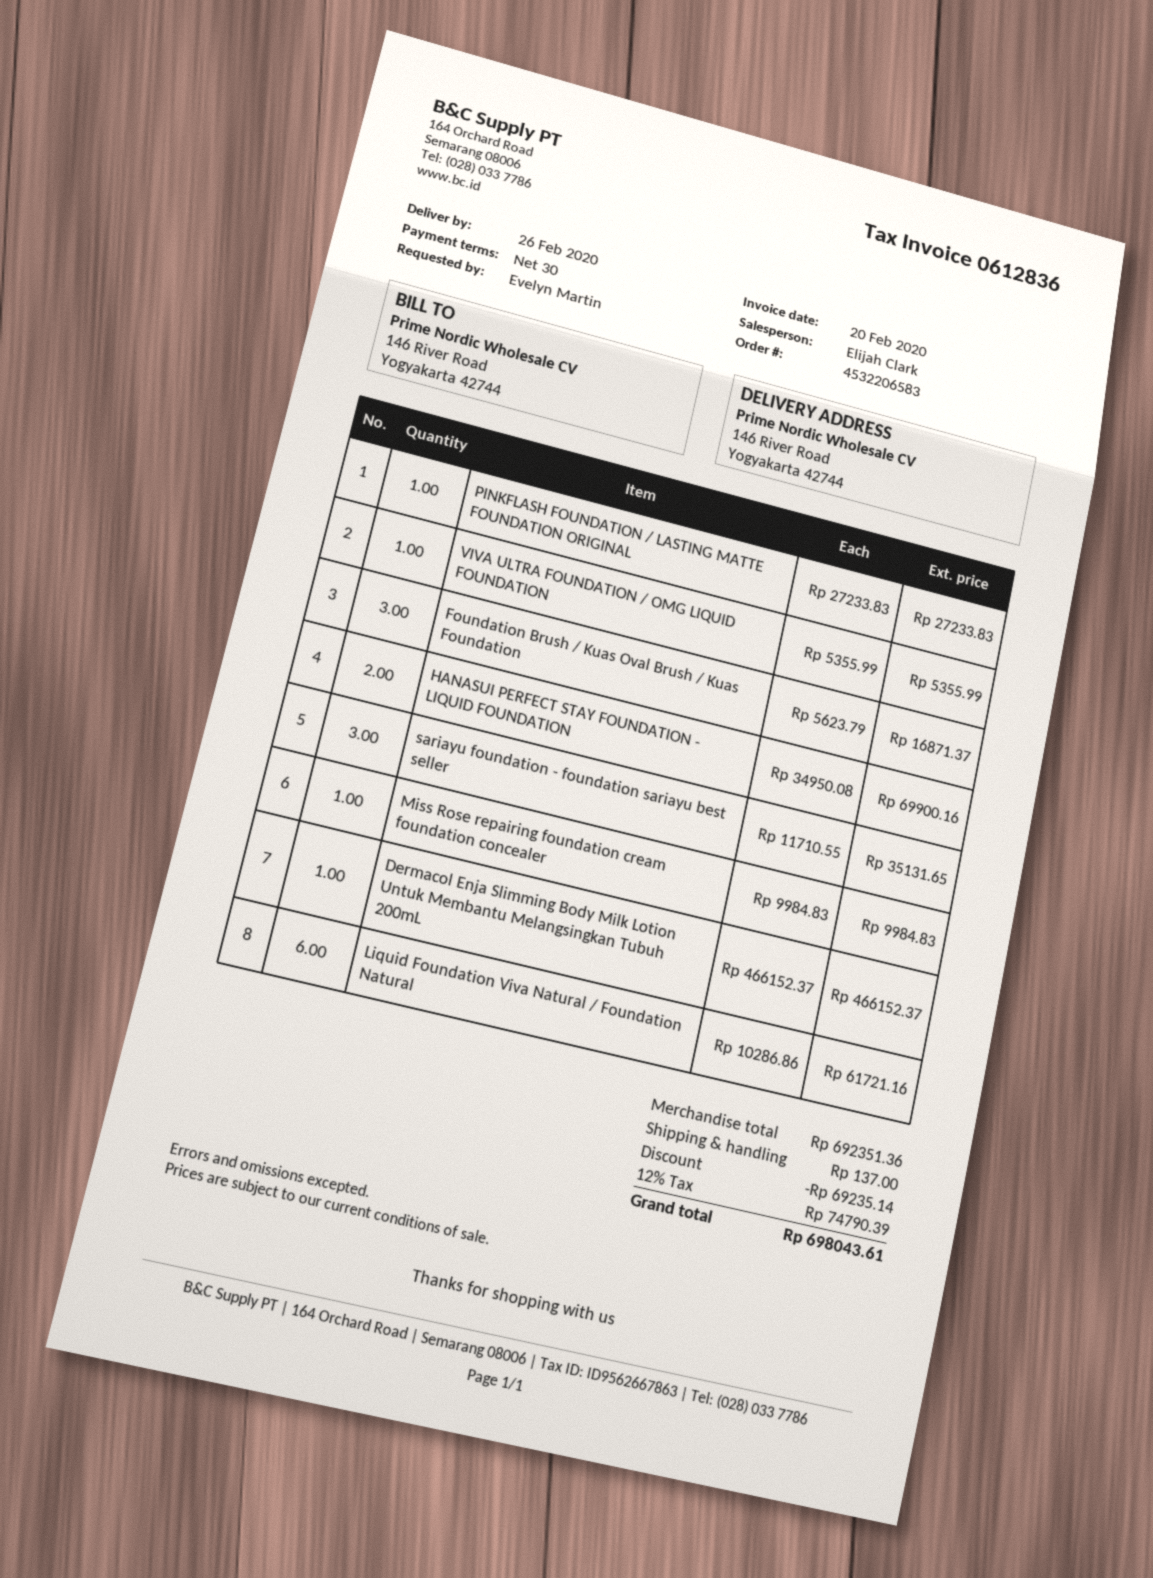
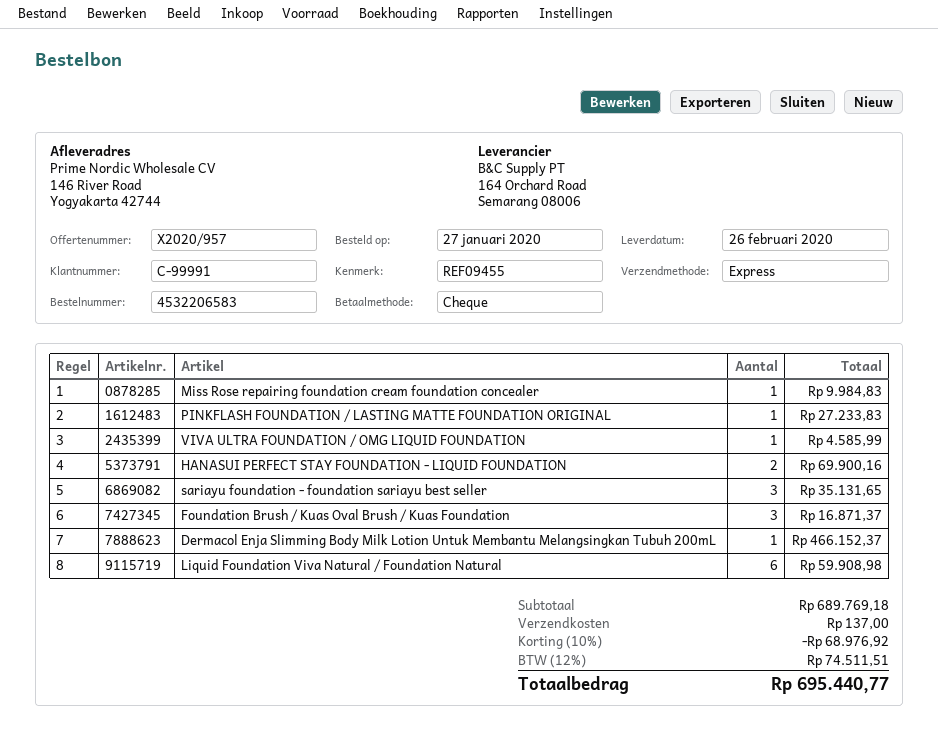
VIVA ULTRA FOUNDATION / OMG LIQUID FOUNDATION: 1 for 5355.99 -> 1 for 4585.99
Liquid Foundation Viva Natural / Foundation Natural: 6 for 61721.16 -> 6 for 59908.98
subtotal: 692351.36 -> 689769.18
discount: 69235.14 -> 68976.92
tax: 12% = 74790.39 -> 12% = 74511.51
total: 698043.61 -> 695440.77

